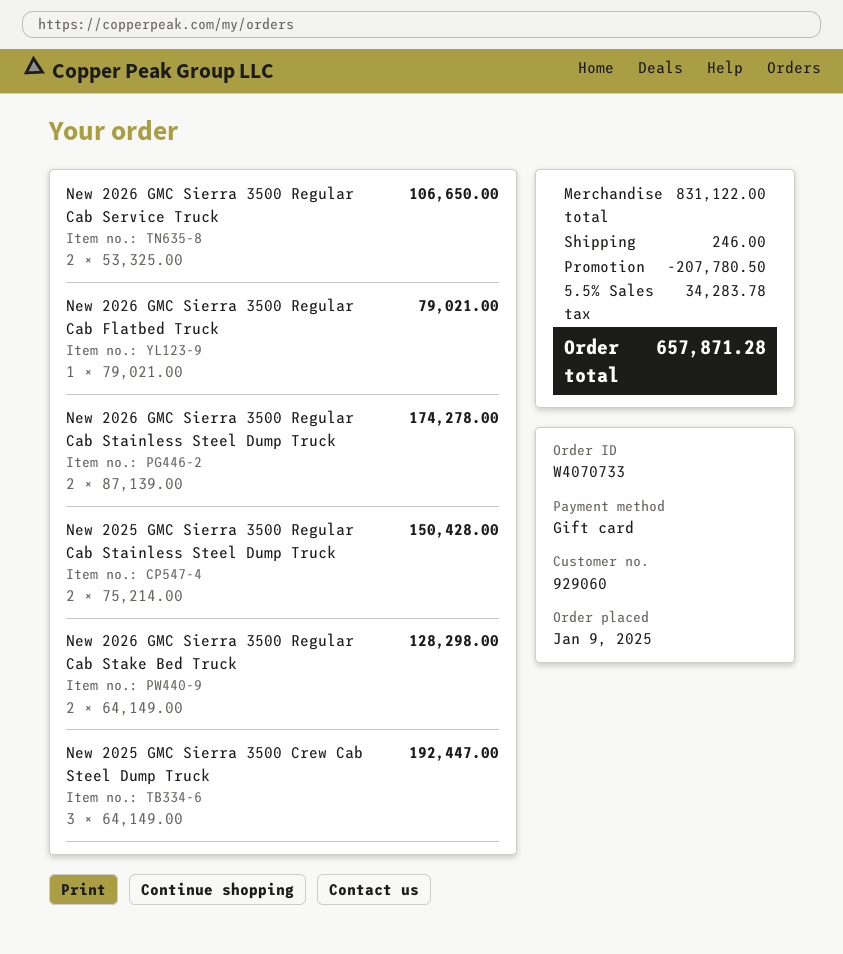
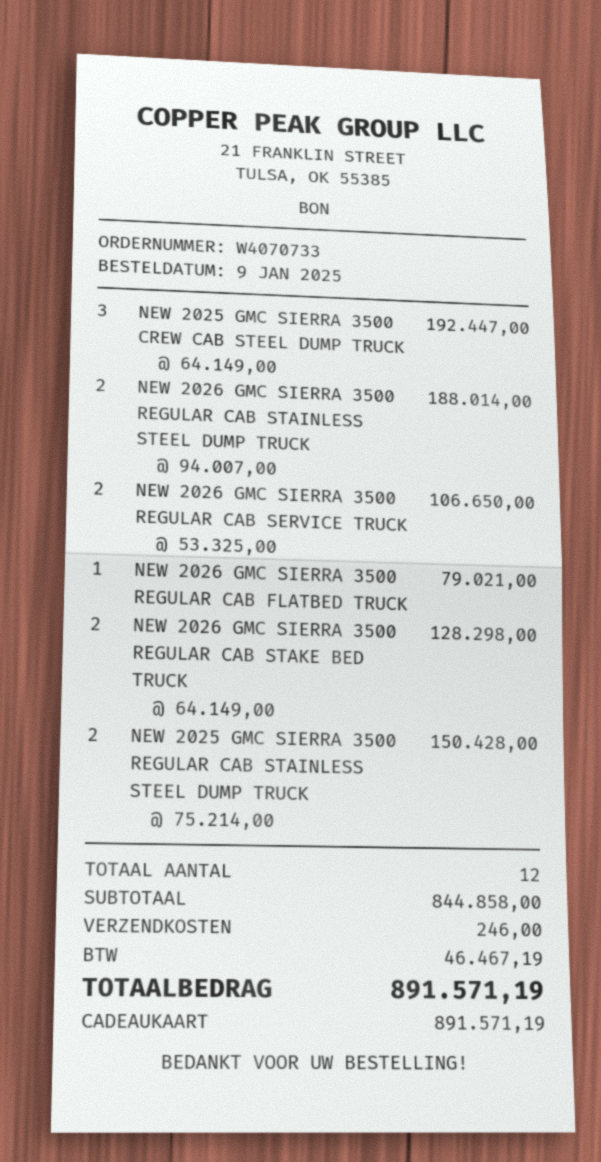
New 2026 GMC Sierra 3500 Regular Cab Stainless Steel Dump Truck: 2 x 87139.00 = 174278.00 -> 2 x 94007.00 = 188014.00
subtotal: 831122.00 -> 844858.00
discount: 207780.50 -> none
tax: 34283.78 -> 46467.19
total: 657871.28 -> 891571.19

